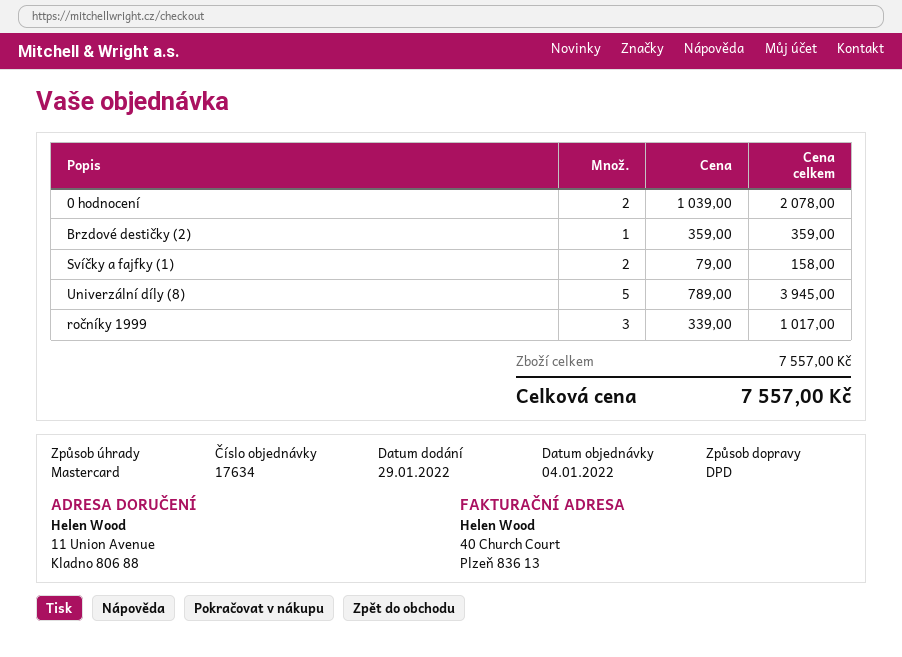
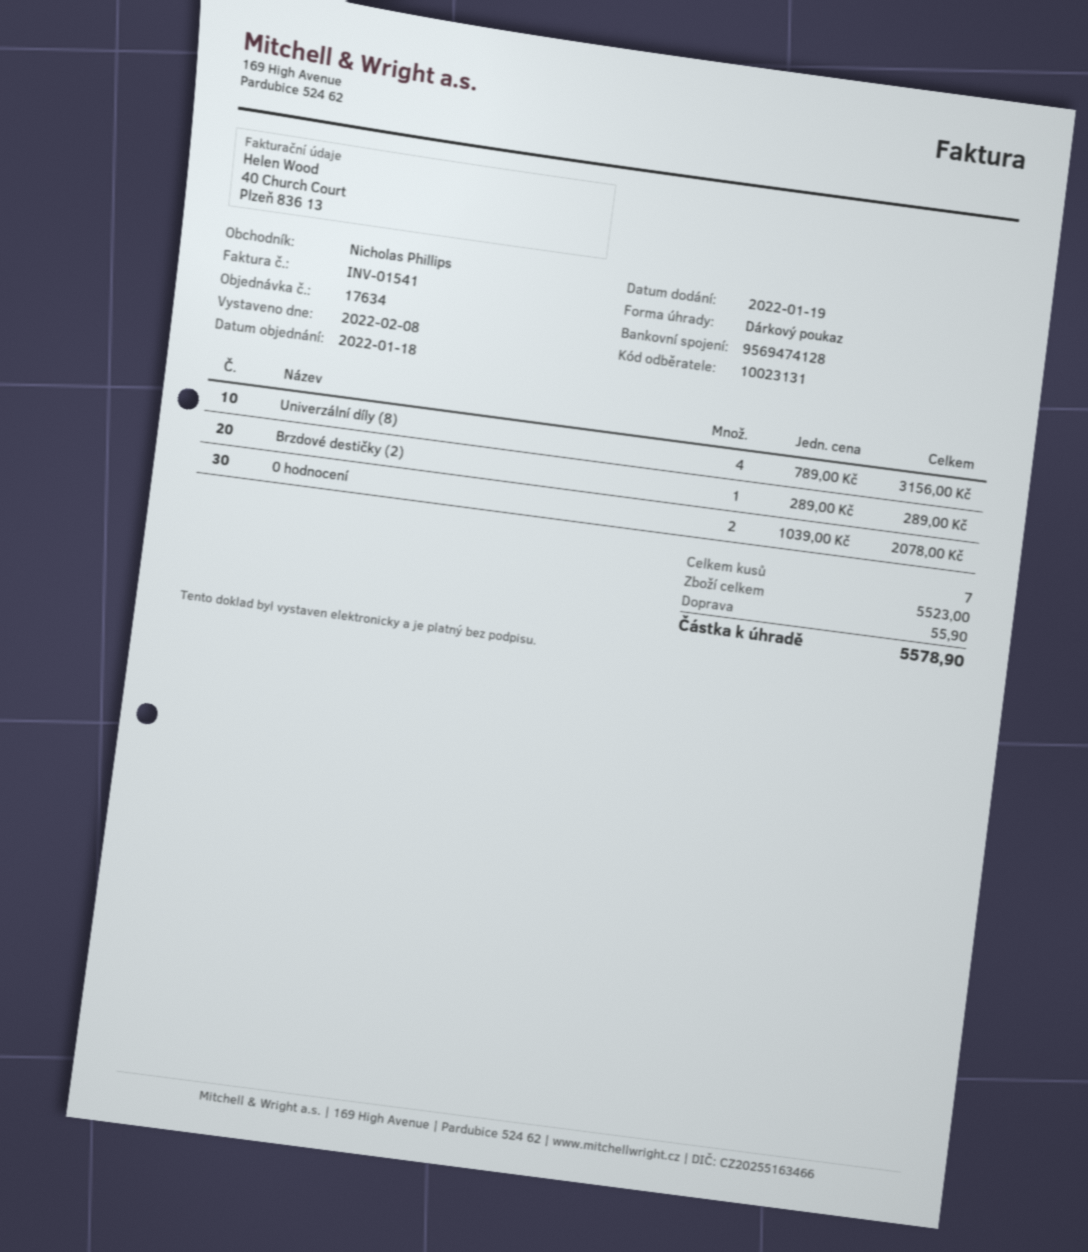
order date: 2022-01-04 -> 2022-01-18
delivery date: 2022-01-29 -> 2022-01-19
payment method: Mastercard -> gift card
Brzdové destičky (2): 1 x 359.00 = 359.00 -> 1 x 289.00 = 289.00
Svíčky a fajfky (1): 2 x 79.00 = 158.00 -> none
Univerzální díly (8): 5 x 789.00 = 3945.00 -> 4 x 789.00 = 3156.00
ročníky 1999: 3 x 339.00 = 1017.00 -> none
subtotal: 7557.00 -> 5523.00
shipping: none -> 55.90
total: 7557.00 -> 5578.90

